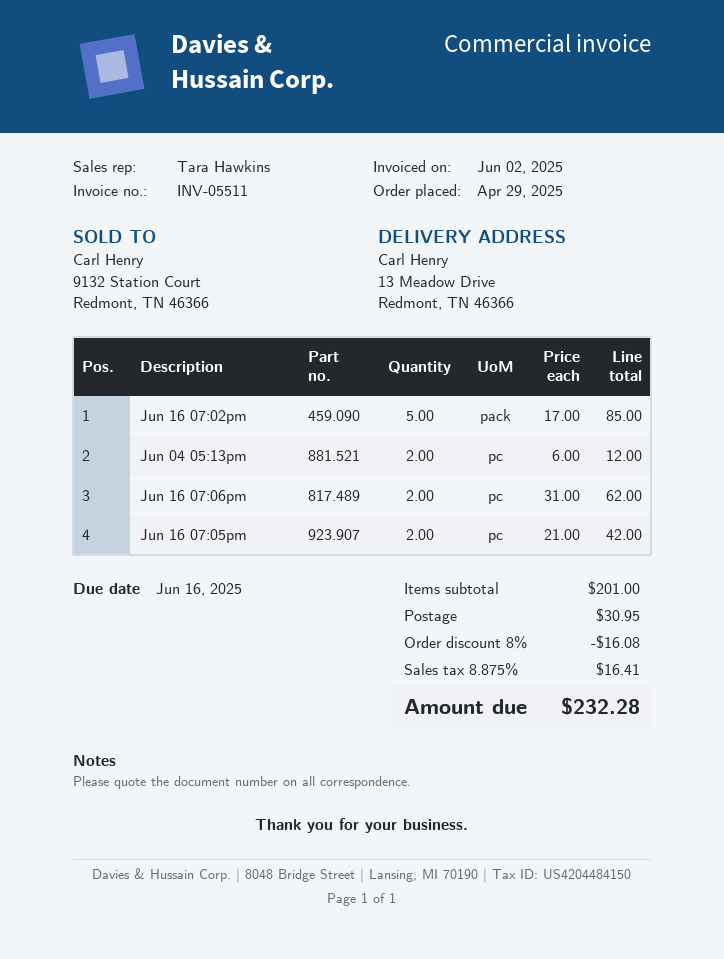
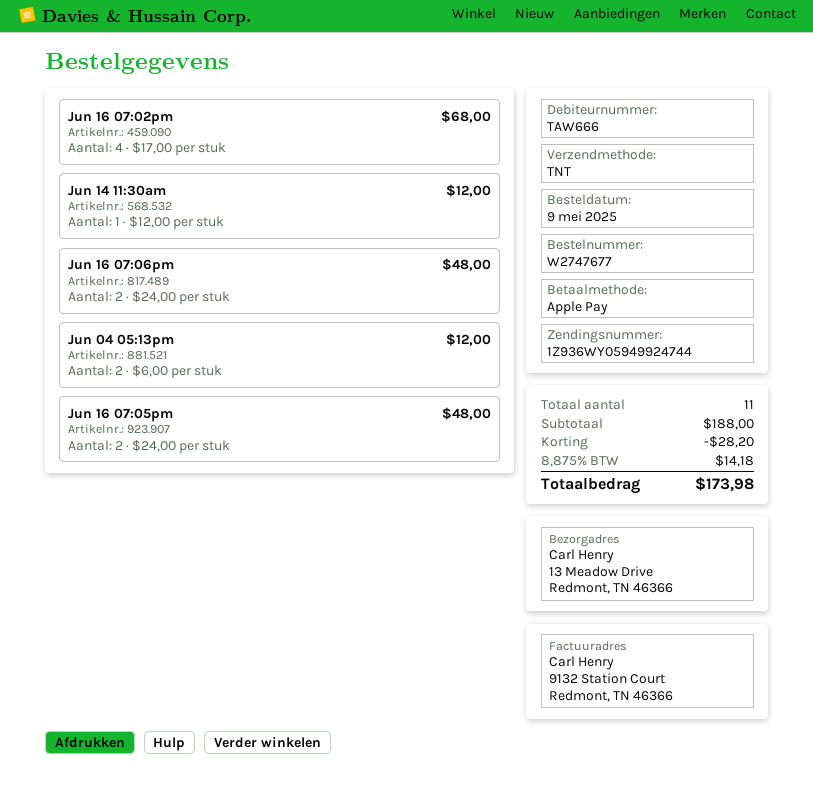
order date: 2025-04-29 -> 2025-05-09
Jun 16 07:02pm: 5 x 17.00 = 85.00 -> 4 x 17.00 = 68.00
Jun 16 07:06pm: 2 x 31.00 = 62.00 -> 2 x 24.00 = 48.00
Jun 16 07:05pm: 2 x 21.00 = 42.00 -> 2 x 24.00 = 48.00
Jun 14 11:30am: none -> 1 x 12.00 = 12.00
subtotal: 201.00 -> 188.00
discount: 16.08 -> 28.20
shipping: 30.95 -> none
tax: 8.875% = 16.41 -> 8.875% = 14.18
total: 232.28 -> 173.98

